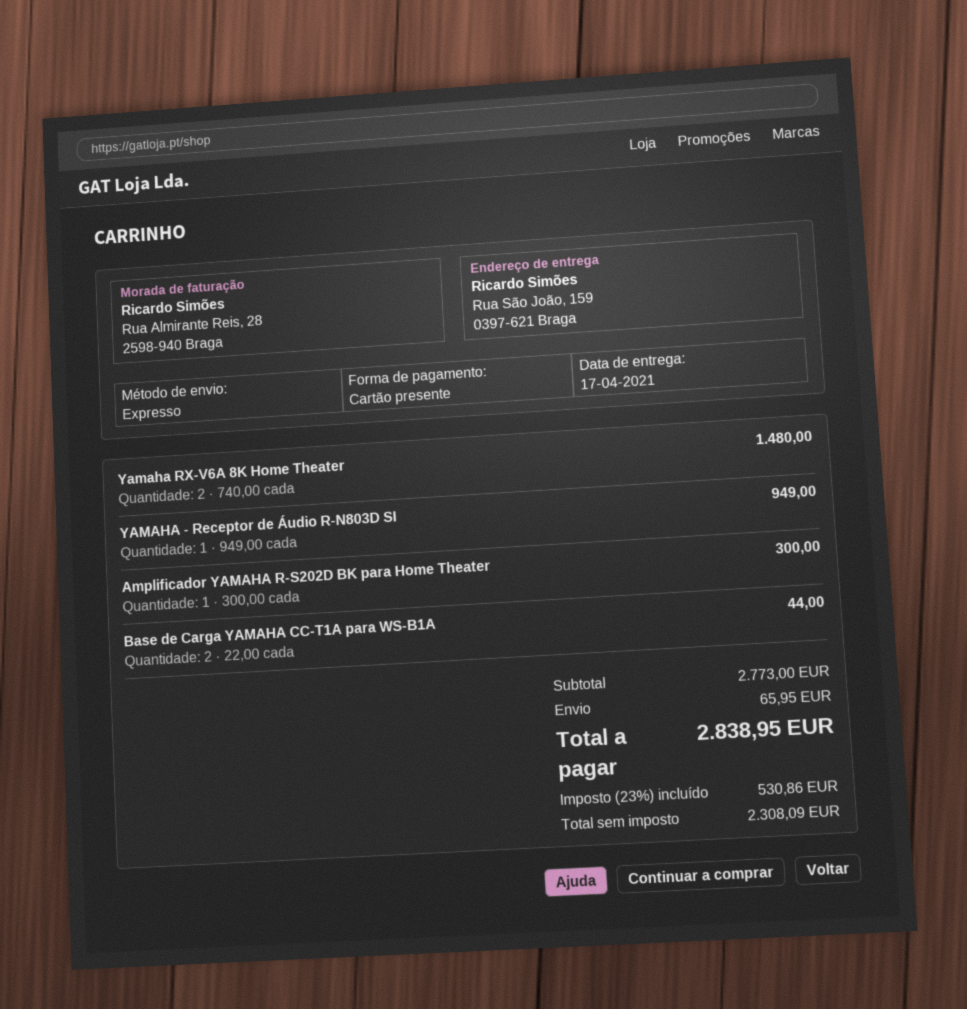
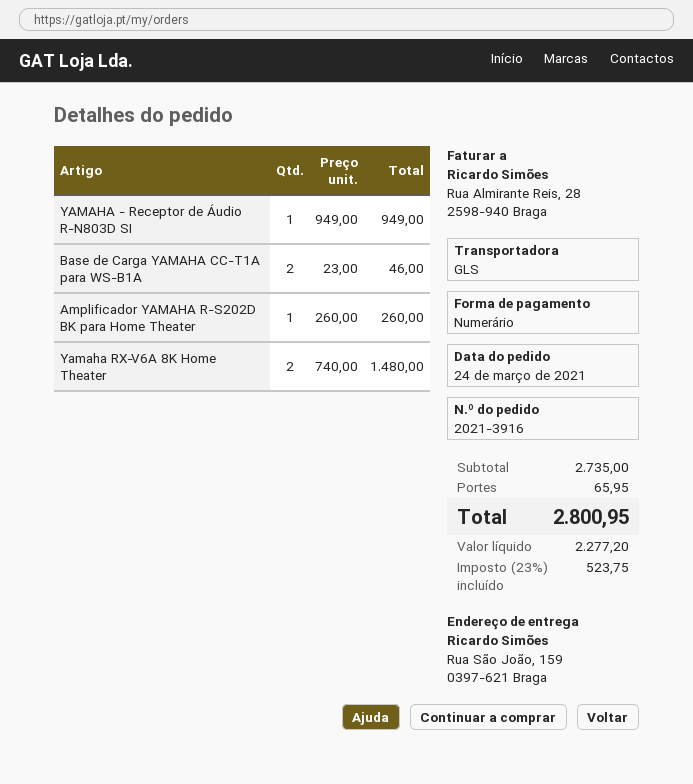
payment method: gift card -> cash
shipping method: express -> GLS
Amplificador YAMAHA R-S202D BK para Home Theater: 1 x 300.00 = 300.00 -> 1 x 260.00 = 260.00
Base de Carga YAMAHA CC-T1A para WS-B1A: 2 x 22.00 = 44.00 -> 2 x 23.00 = 46.00
subtotal: 2773.00 -> 2735.00
net: 2308.09 -> 2277.20
tax: 23% = 530.86 -> 23% = 523.75
total: 2838.95 -> 2800.95

